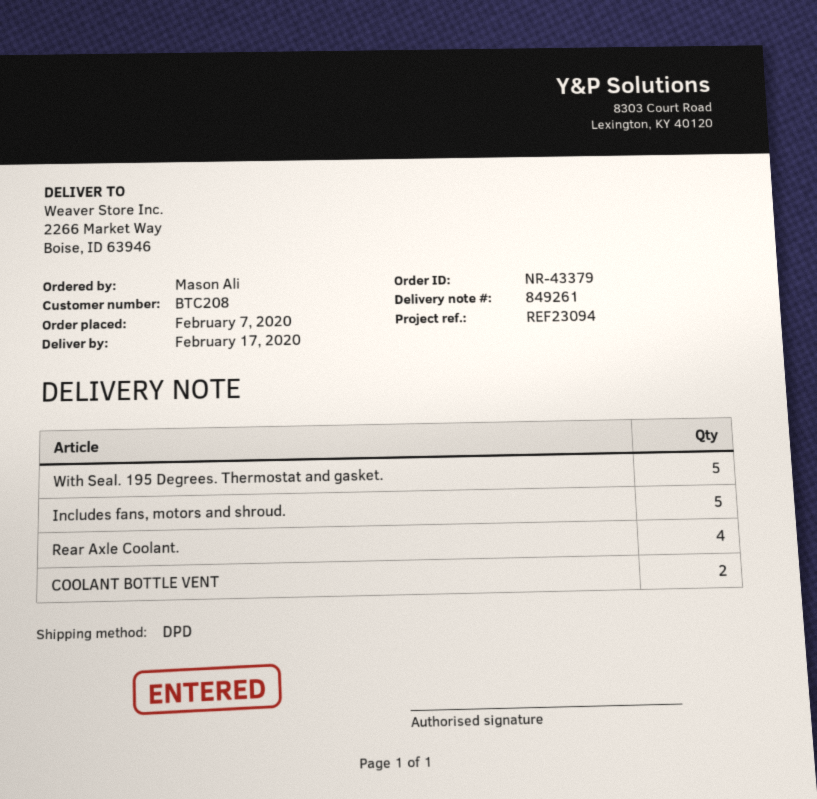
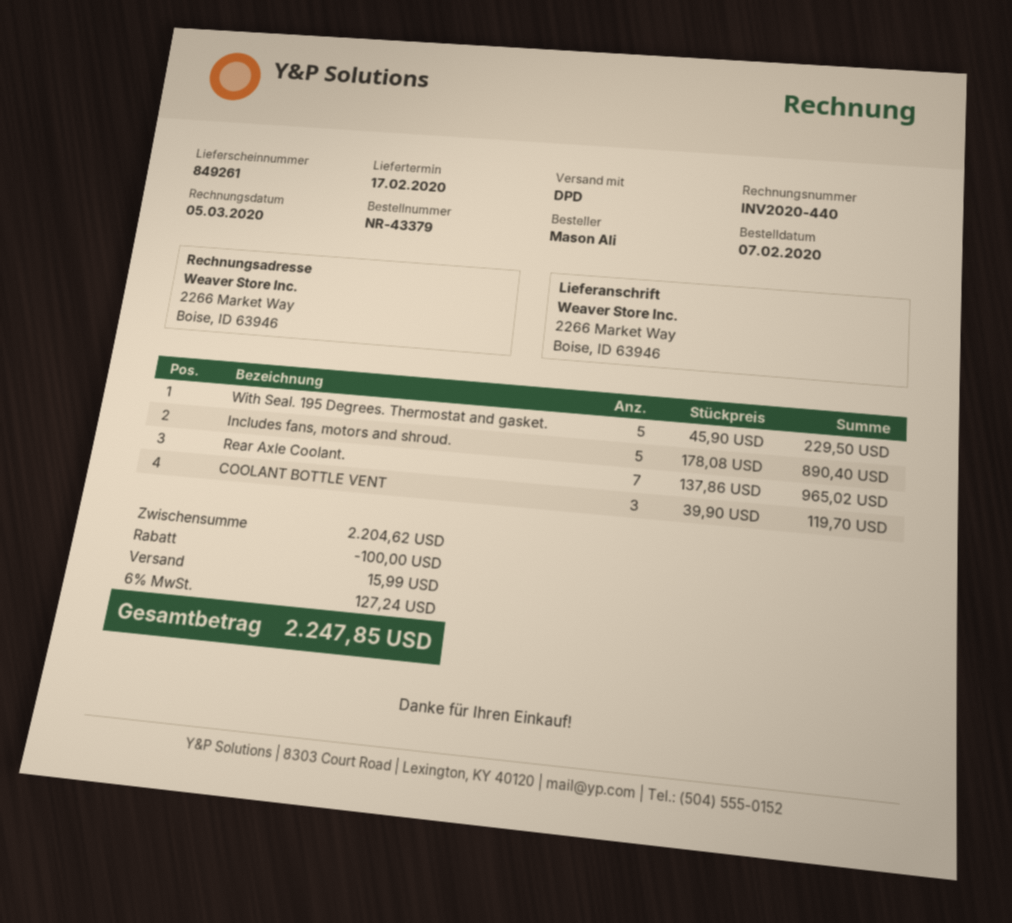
Rear Axle Coolant.: 4 -> 7
COOLANT BOTTLE VENT: 2 -> 3

